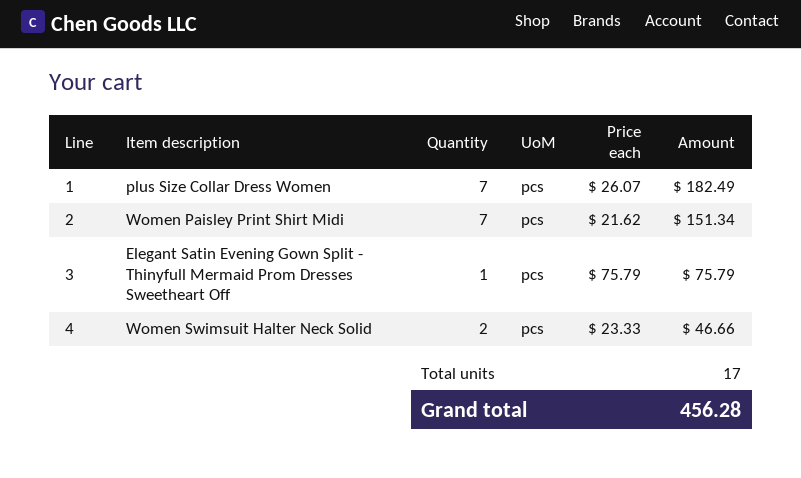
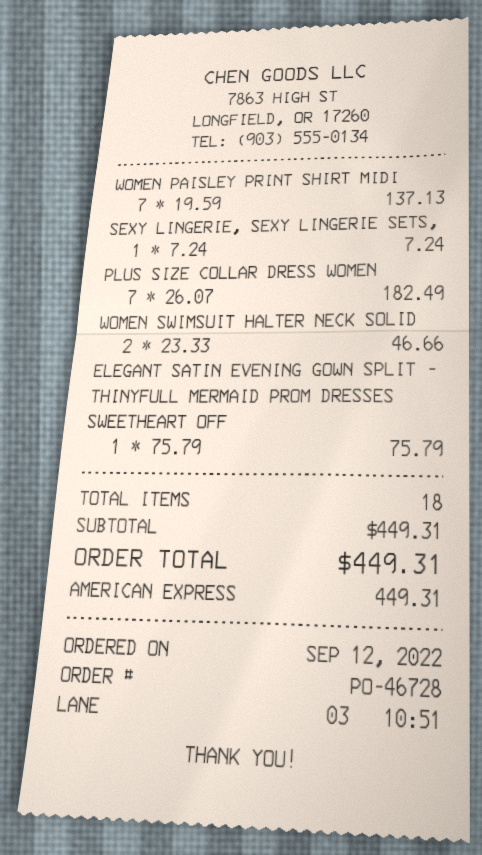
Women Paisley Print Shirt Midi: 7 x 21.62 = 151.34 -> 7 x 19.59 = 137.13
SEXY LINGERIE, SEXY LINGERIE SETS,: none -> 1 x 7.24 = 7.24
total quantity: 17 -> 18
total: 456.28 -> 449.31

